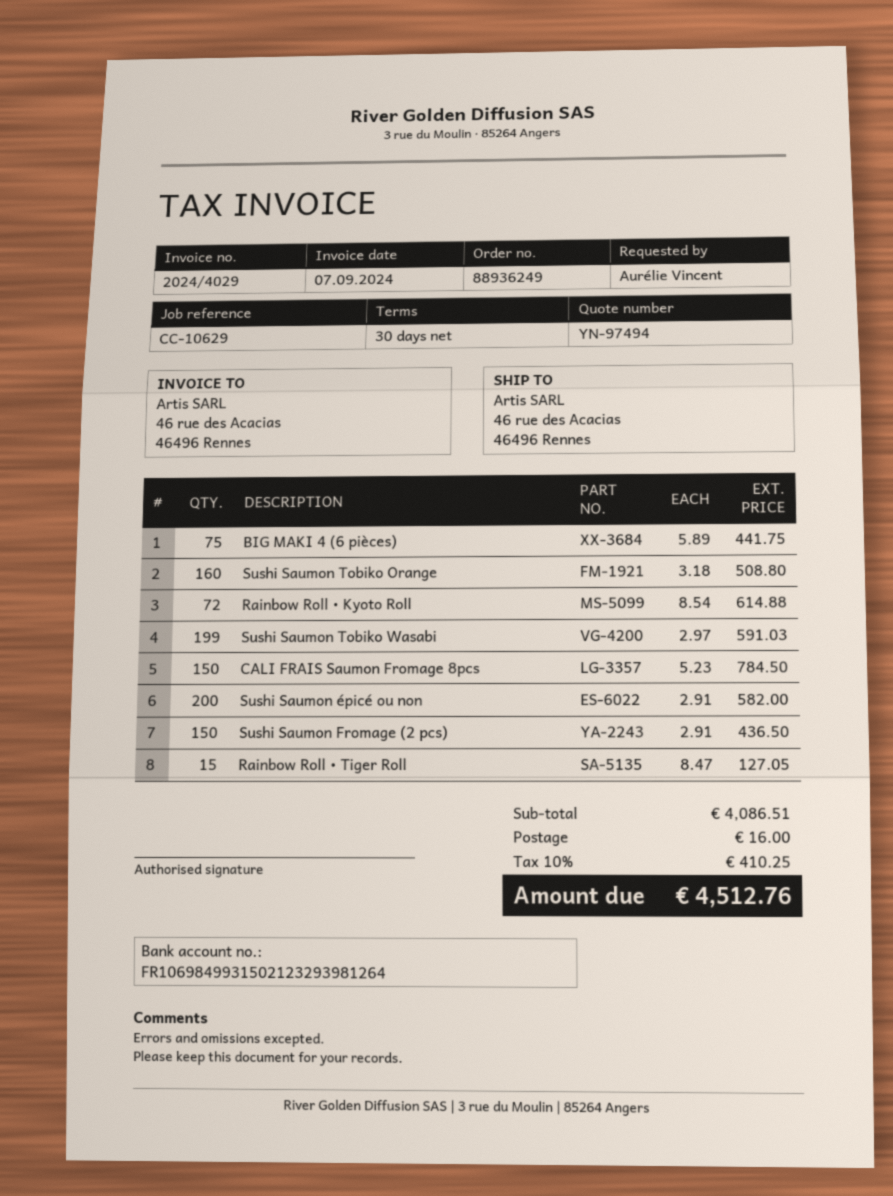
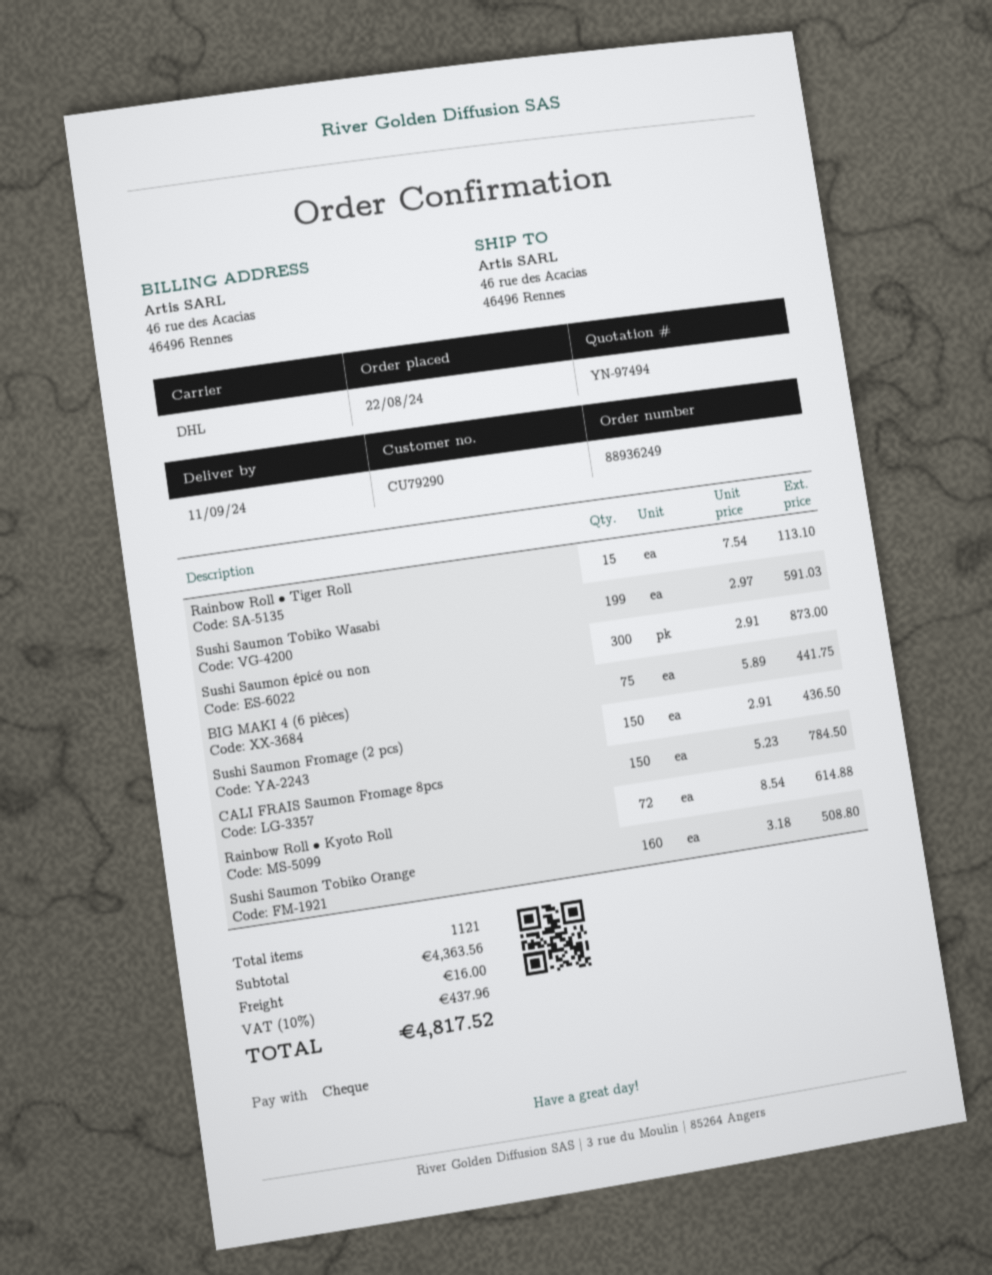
Sushi Saumon épicé ou non: 200 x 2.91 = 582.00 -> 300 x 2.91 = 873.00
Rainbow Roll • Tiger Roll: 15 x 8.47 = 127.05 -> 15 x 7.54 = 113.10
subtotal: 4086.51 -> 4363.56
tax: 10% = 410.25 -> 10% = 437.96
total: 4512.76 -> 4817.52

